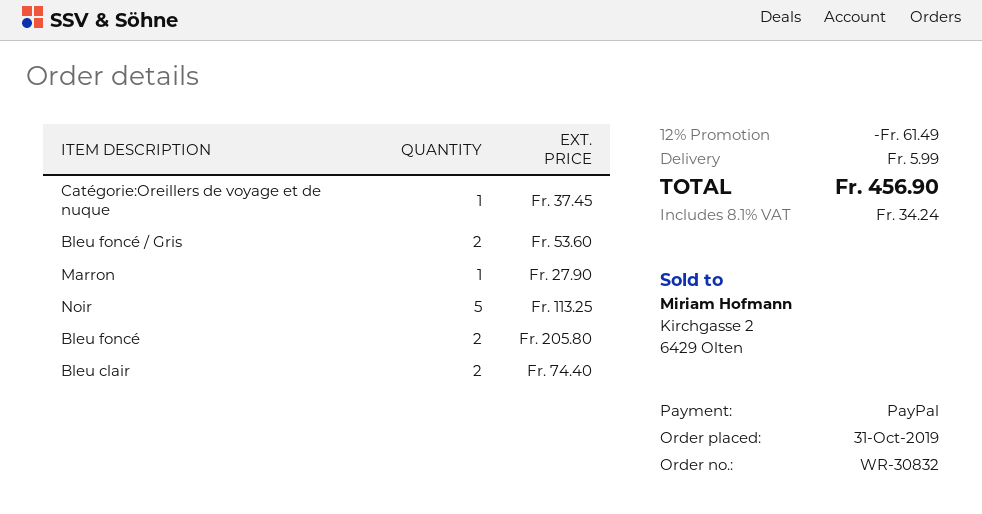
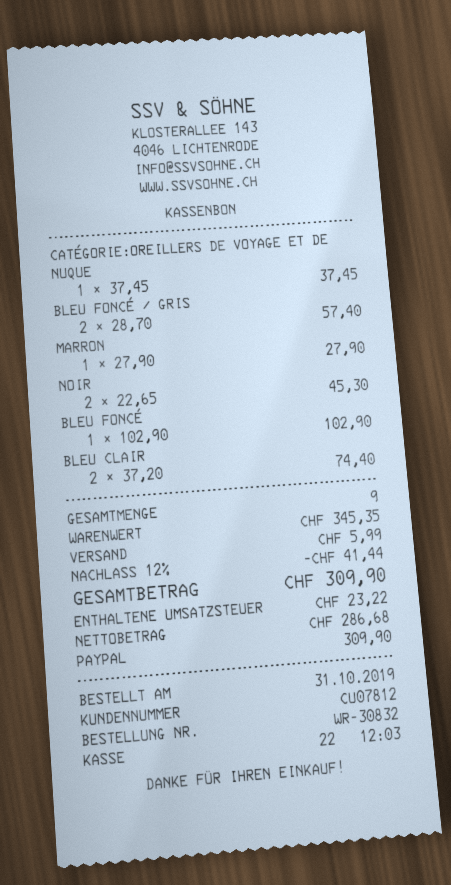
Bleu foncé / Gris: 2 for 53.60 -> 2 for 57.40
Noir: 5 for 113.25 -> 2 for 45.30
Bleu foncé: 2 for 205.80 -> 1 for 102.90
discount: 12% = 61.49 -> 12% = 41.44
tax: 34.24 -> 23.22
total: 456.90 -> 309.90

